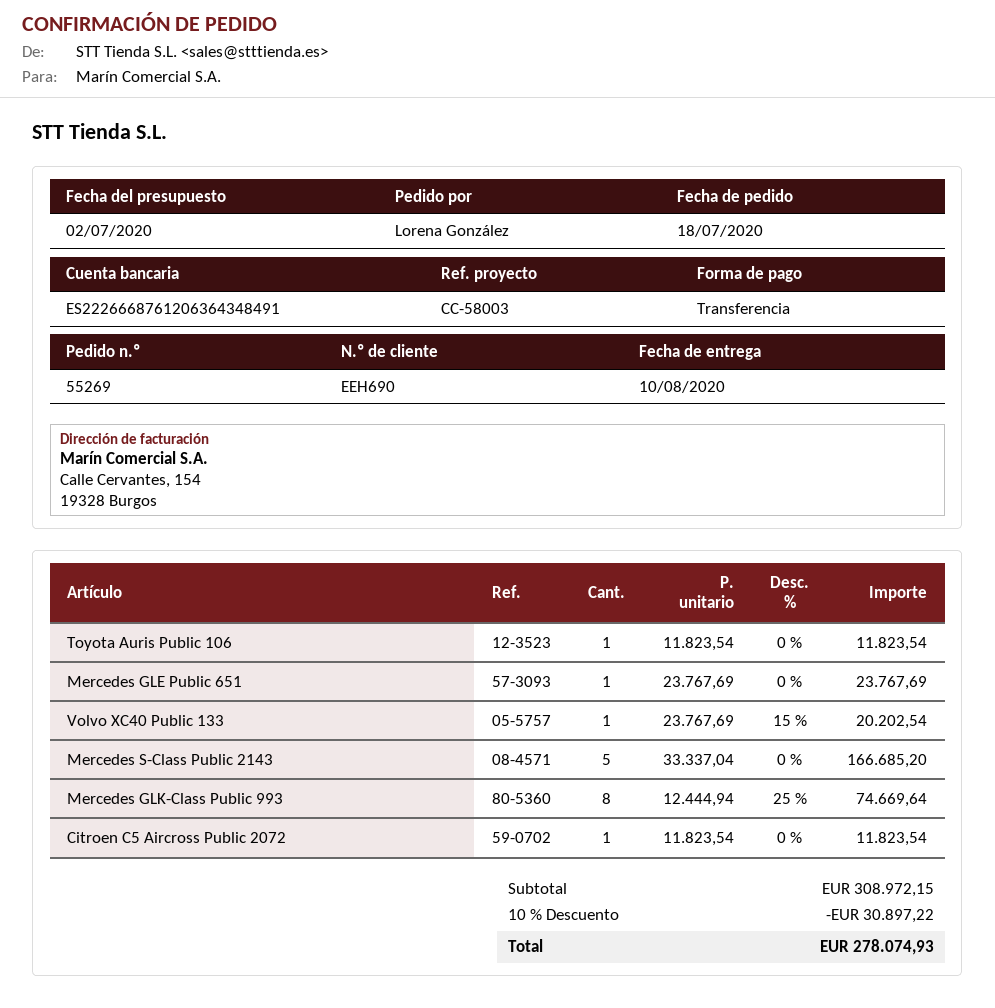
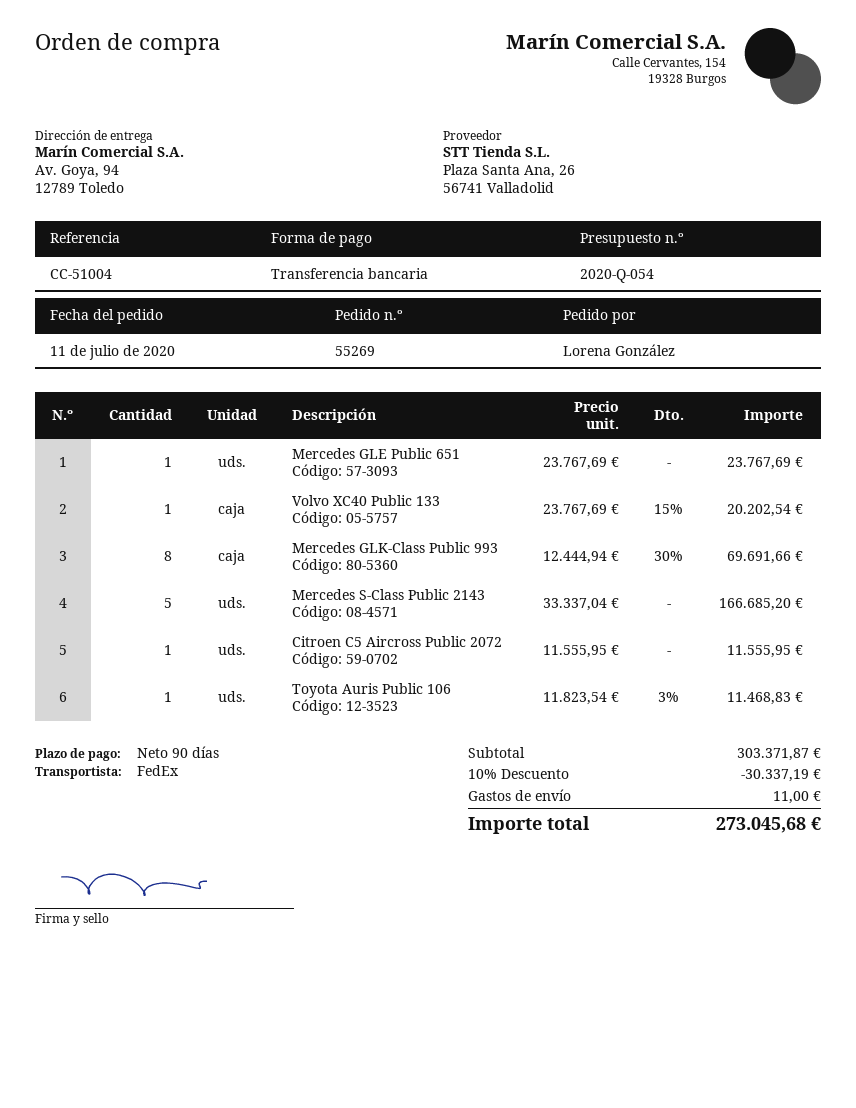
order date: 2020-07-18 -> 2020-07-11
reference: CC-58003 -> CC-51004
Toyota Auris Public 106: 1 x 11823.54 = 11823.54 -> 1 x 11823.54 - 3% = 11468.83
Mercedes GLK-Class Public 993: 8 x 12444.94 - 25% = 74669.64 -> 8 x 12444.94 - 30% = 69691.66
Citroen C5 Aircross Public 2072: 1 x 11823.54 = 11823.54 -> 1 x 11555.95 = 11555.95
subtotal: 308972.15 -> 303371.87
discount: 10% = 30897.22 -> 10% = 30337.19
shipping: none -> 11.00
total: 278074.93 -> 273045.68

